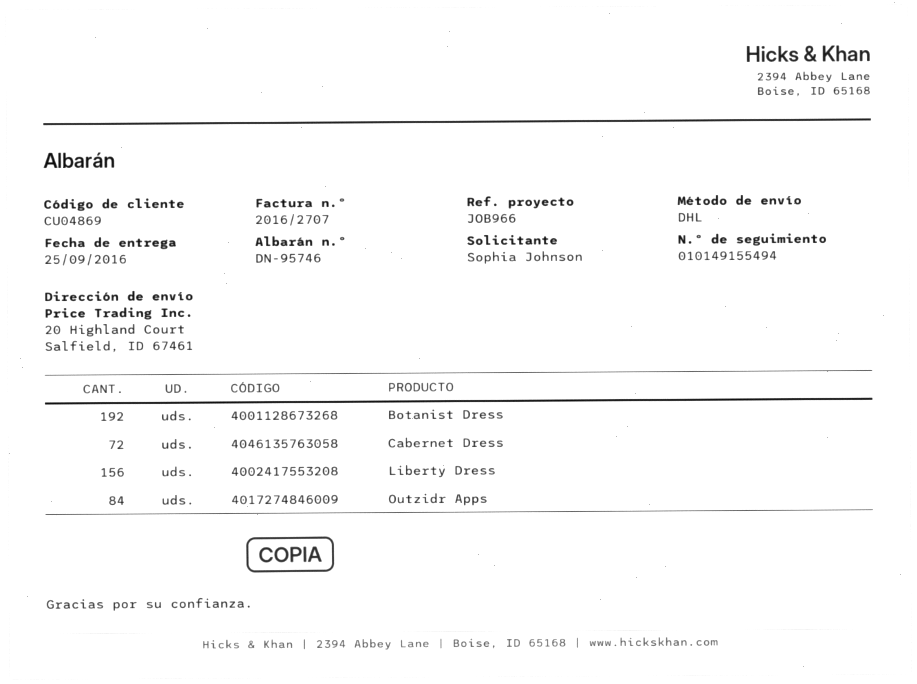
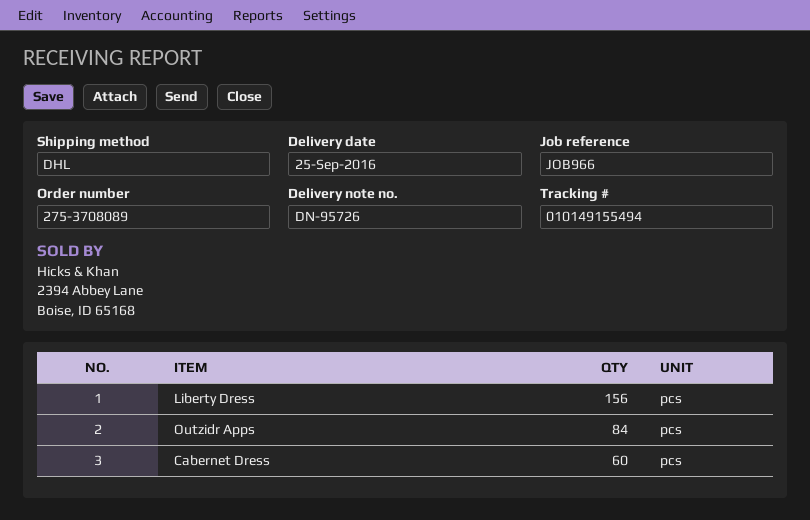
delivery note number: DN-95746 -> DN-95726
Botanist Dress: 192 -> none
Cabernet Dress: 72 -> 60

